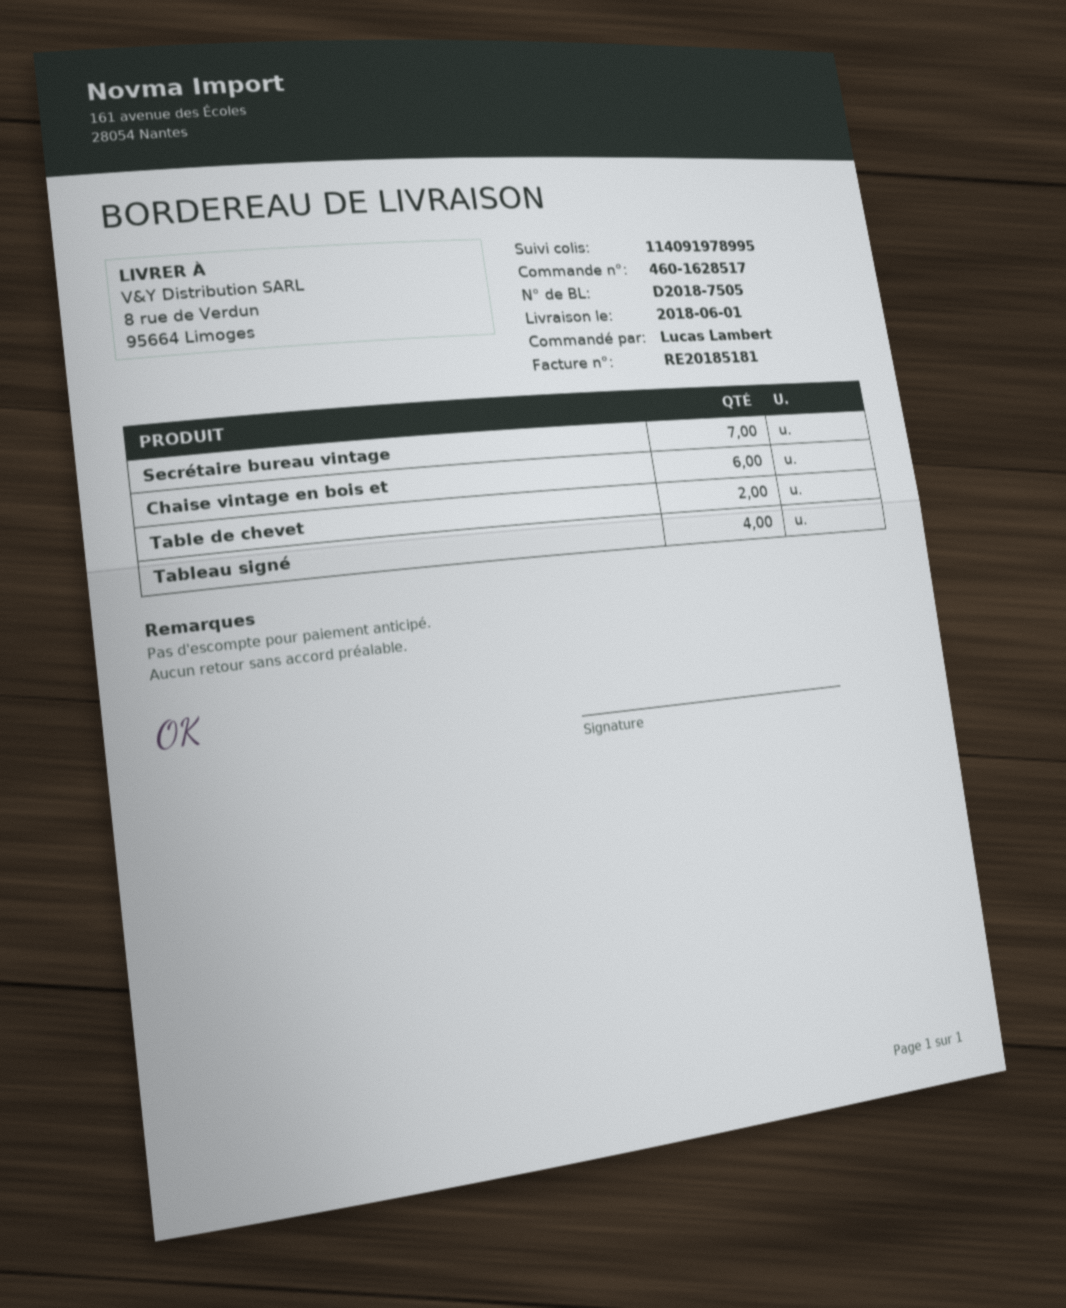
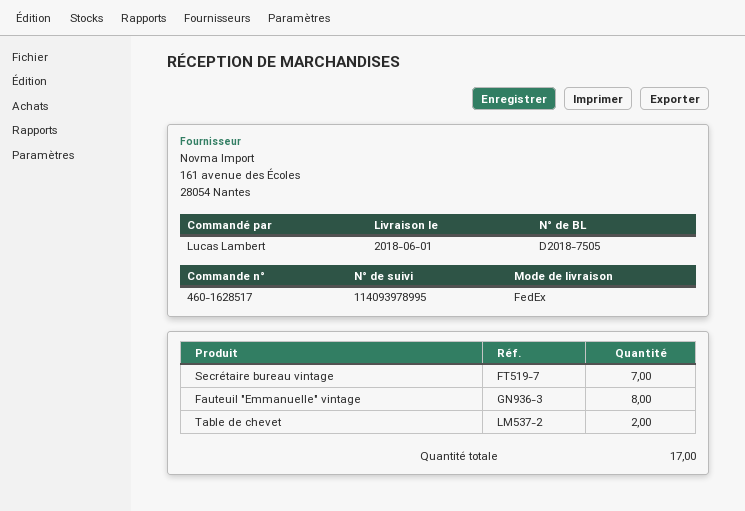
tracking number: 114091978995 -> 114093978995
Chaise vintage en bois et: 6 -> none
Tableau signé: 4 -> none
Fauteuil "Emmanuelle" vintage: none -> 8

